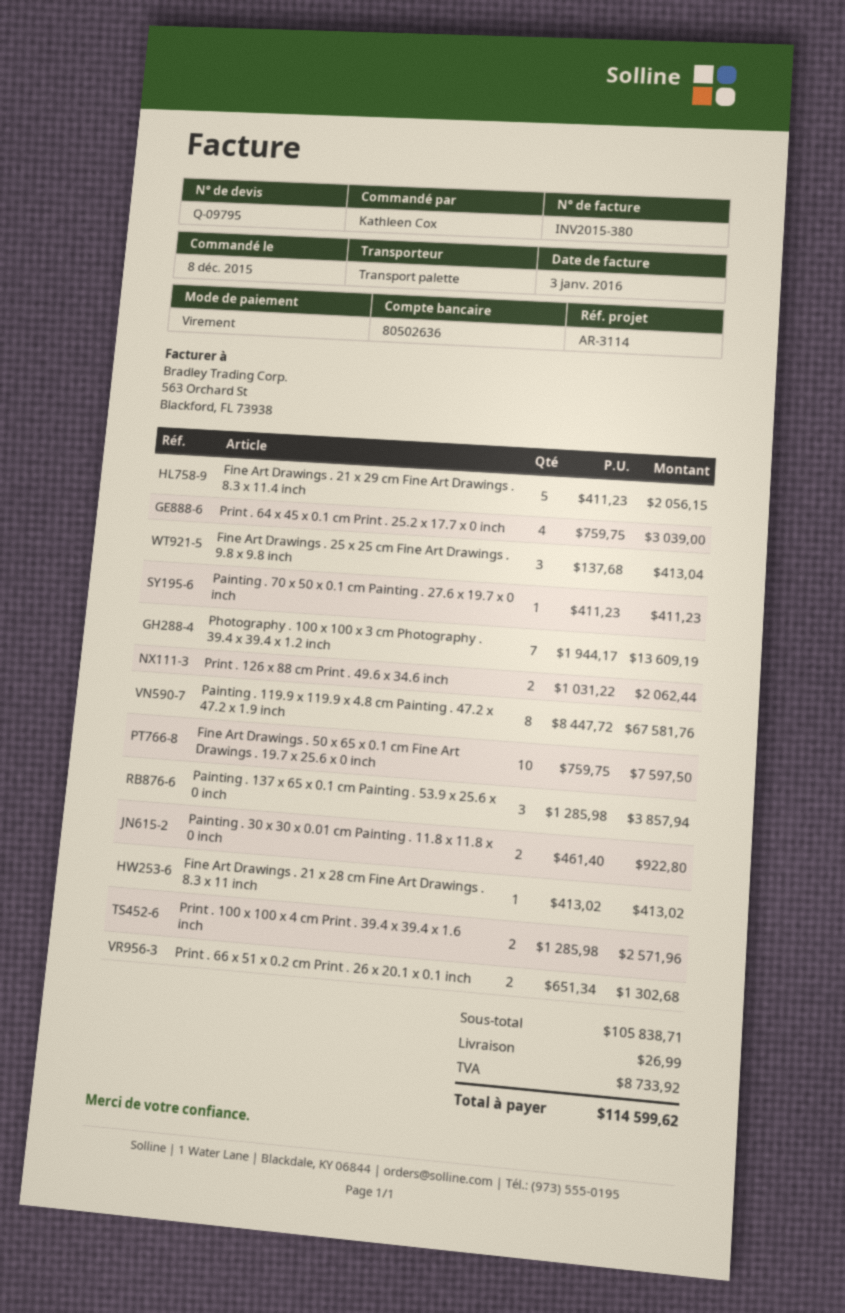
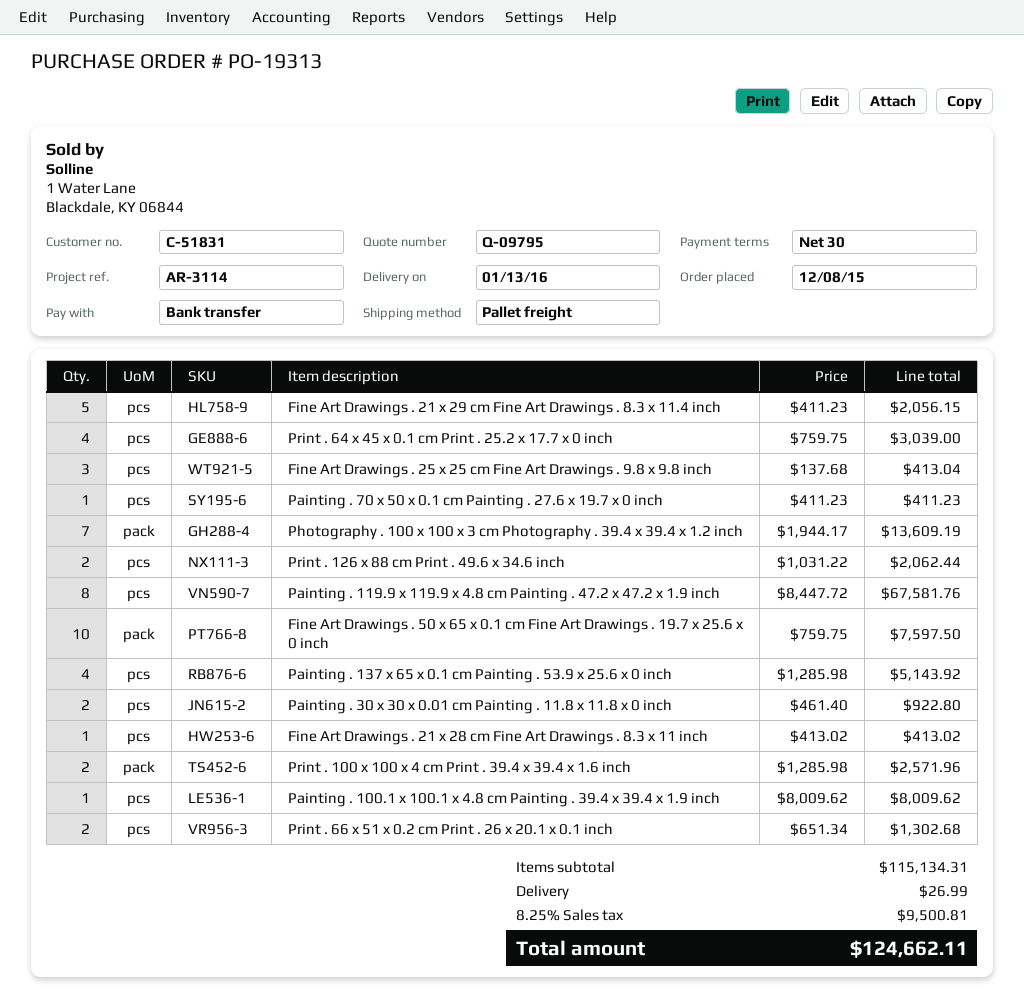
Painting . 137 x 65 x 0.1 cm Painting . 53.9 x 25.6 x 0 inch: 3 x 1285.98 = 3857.94 -> 4 x 1285.98 = 5143.92
Painting . 100.1 x 100.1 x 4.8 cm Painting . 39.4 x 39.4 x 1.9 inch: none -> 1 x 8009.62 = 8009.62
subtotal: 105838.71 -> 115134.31
tax: 8733.92 -> 9500.81
total: 114599.62 -> 124662.11

